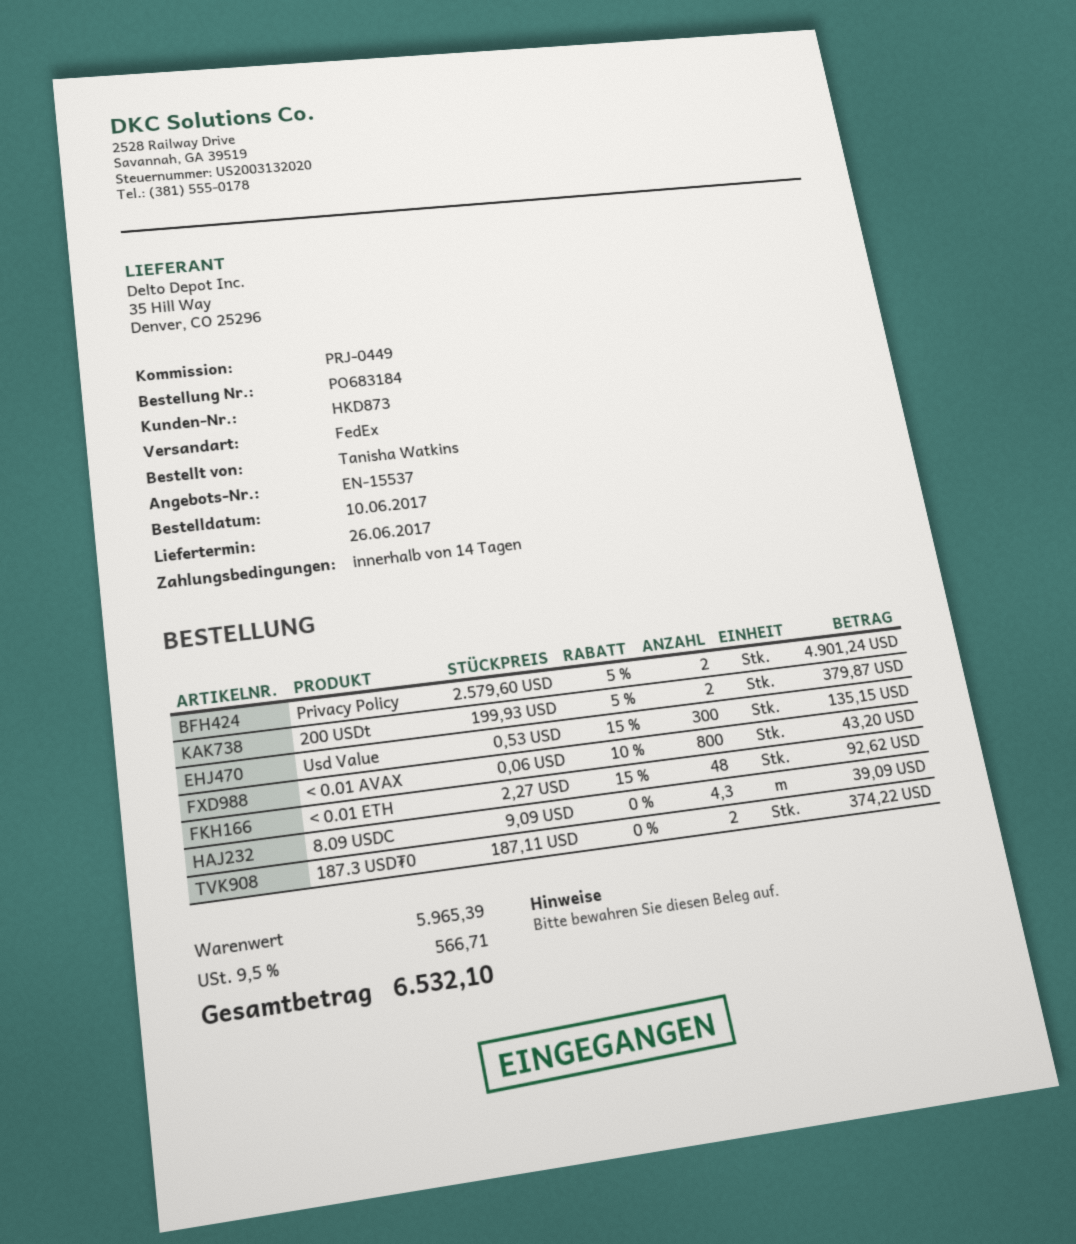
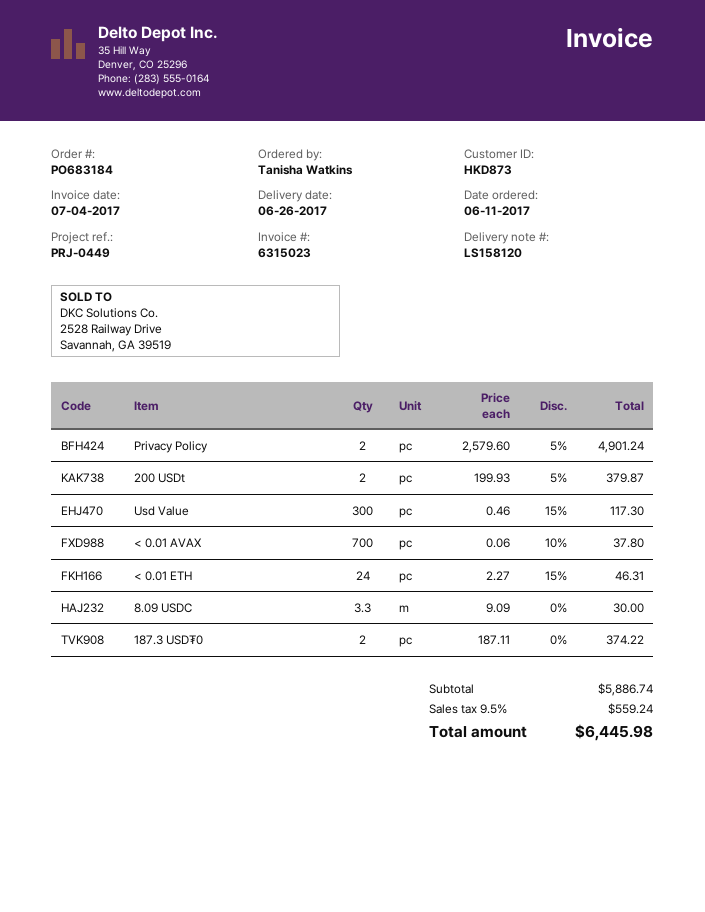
order date: 2017-06-10 -> 2017-06-11
Usd Value: 300 x 0.53 - 15% = 135.15 -> 300 x 0.46 - 15% = 117.30
< 0.01 AVAX: 800 x 0.06 - 10% = 43.20 -> 700 x 0.06 - 10% = 37.80
< 0.01 ETH: 48 x 2.27 - 15% = 92.62 -> 24 x 2.27 - 15% = 46.31
8.09 USDC: 4.3 x 9.09 = 39.09 -> 3.3 x 9.09 = 30.00
subtotal: 5965.39 -> 5886.74
tax: 9.5% = 566.71 -> 9.5% = 559.24
total: 6532.10 -> 6445.98

